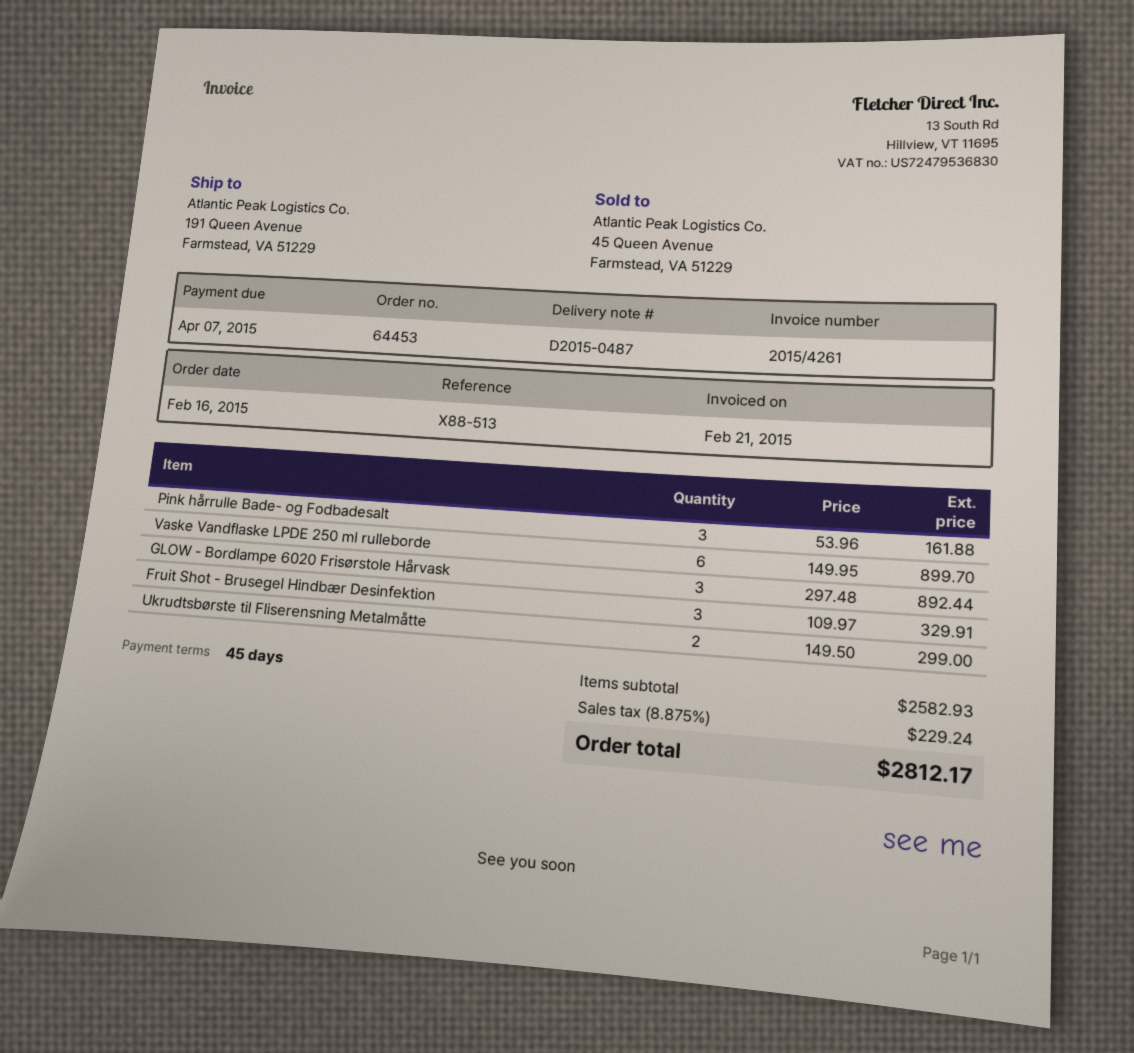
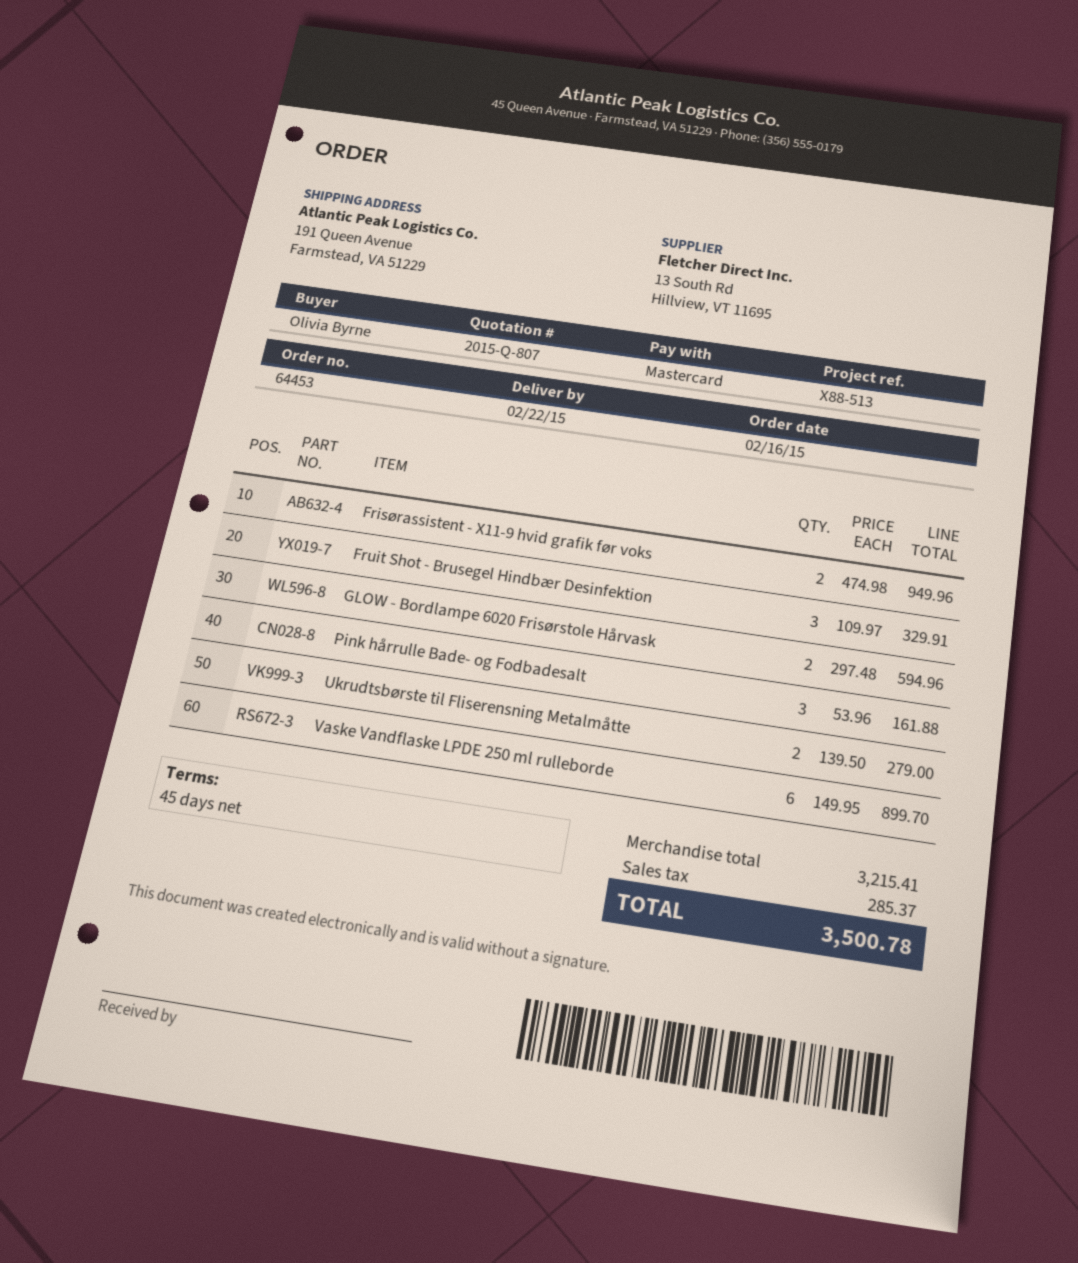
GLOW - Bordlampe 6020 Frisørstole Hårvask: 3 x 297.48 = 892.44 -> 2 x 297.48 = 594.96
Ukrudtsbørste til Fliserensning Metalmåtte: 2 x 149.50 = 299.00 -> 2 x 139.50 = 279.00
Frisørassistent - X11-9 hvid grafik før voks: none -> 2 x 474.98 = 949.96
subtotal: 2582.93 -> 3215.41
tax: 229.24 -> 285.37
total: 2812.17 -> 3500.78

